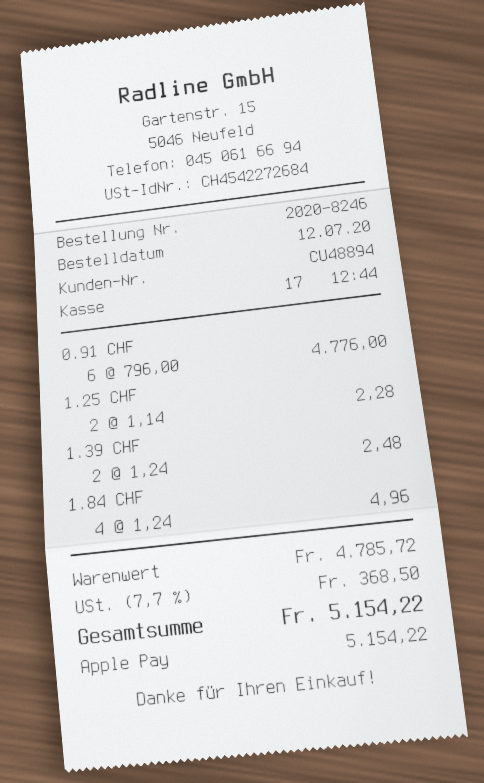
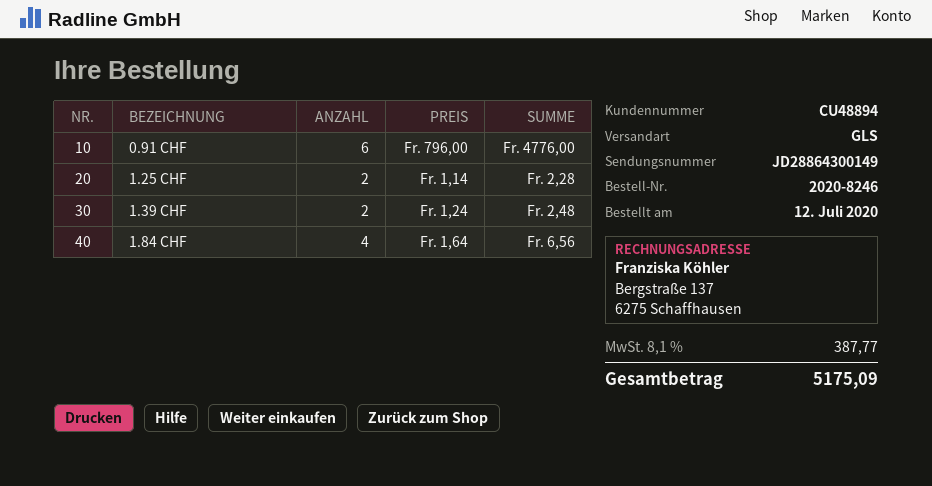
1.84 CHF: 4 x 1.24 = 4.96 -> 4 x 1.64 = 6.56
tax: 7.7% = 368.50 -> 8.1% = 387.77
total: 5154.22 -> 5175.09

